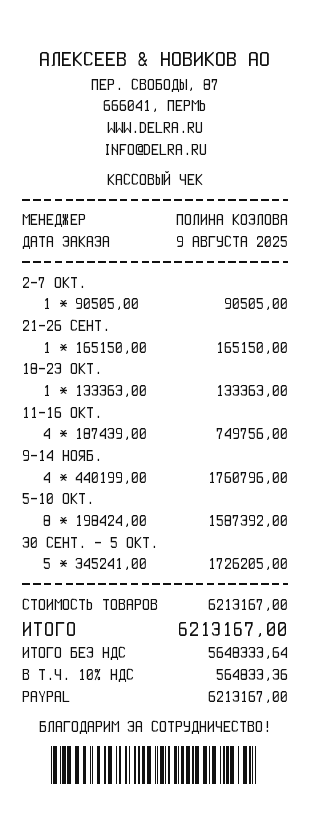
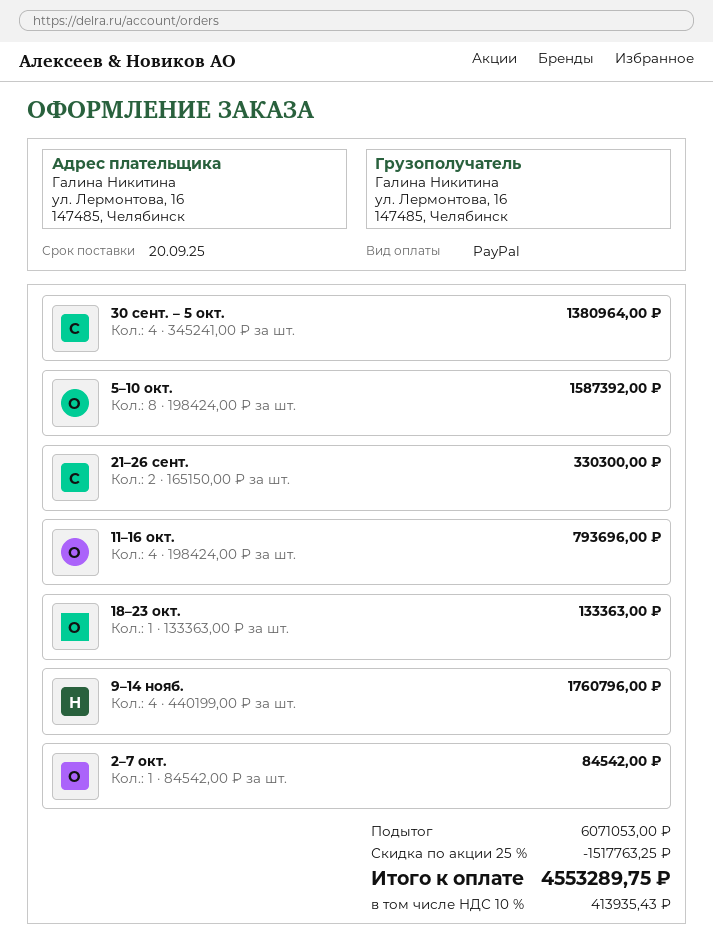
2–7 ОКТ.: 1 x 90505.00 = 90505.00 -> 1 x 84542.00 = 84542.00
21–26 СЕНТ.: 1 x 165150.00 = 165150.00 -> 2 x 165150.00 = 330300.00
11–16 ОКТ.: 4 x 187439.00 = 749756.00 -> 4 x 198424.00 = 793696.00
30 СЕНТ. – 5 ОКТ.: 5 x 345241.00 = 1726205.00 -> 4 x 345241.00 = 1380964.00
subtotal: 6213167.00 -> 6071053.00
discount: none -> 25% = 1517763.25
tax: 10% = 564833.36 -> 10% = 413935.43
total: 6213167.00 -> 4553289.75

